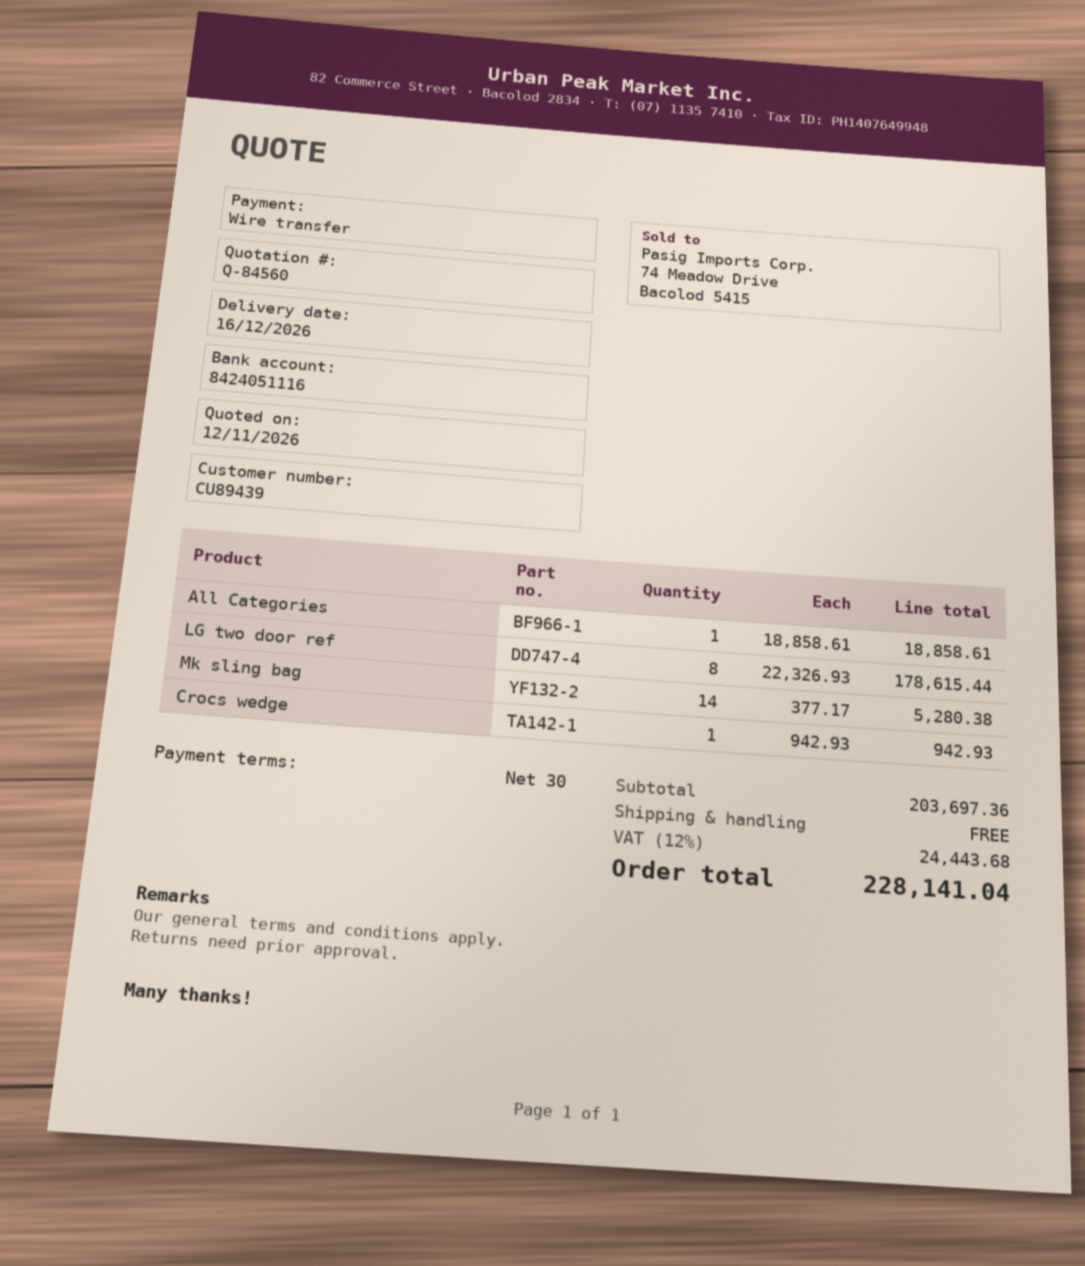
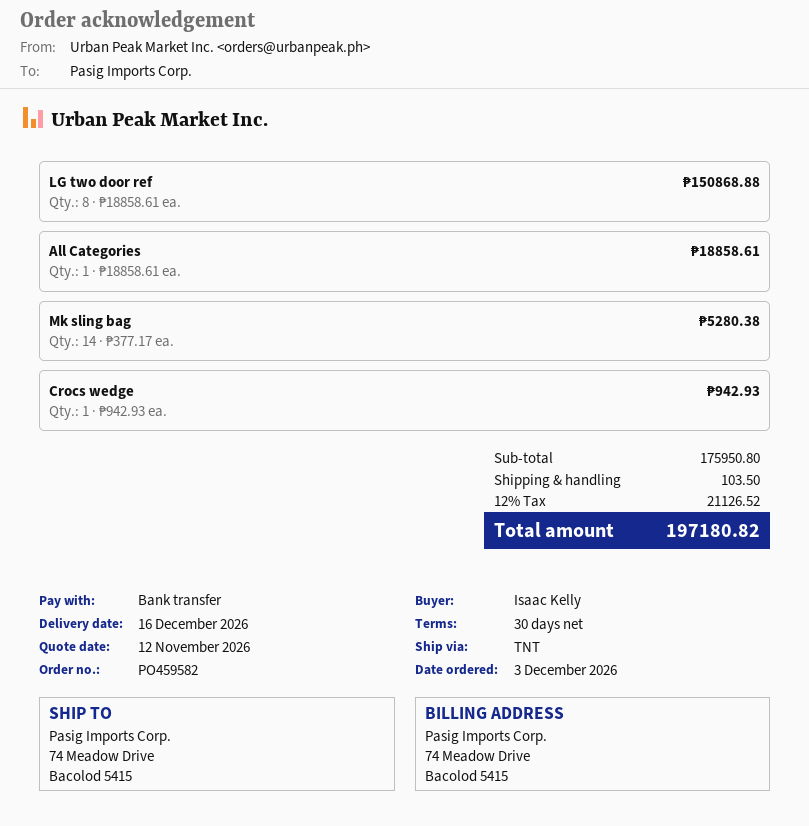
LG two door ref: 8 x 22326.93 = 178615.44 -> 8 x 18858.61 = 150868.88
subtotal: 203697.36 -> 175950.80
shipping: 0.00 -> 103.50
tax: 12% = 24443.68 -> 12% = 21126.52
total: 228141.04 -> 197180.82

